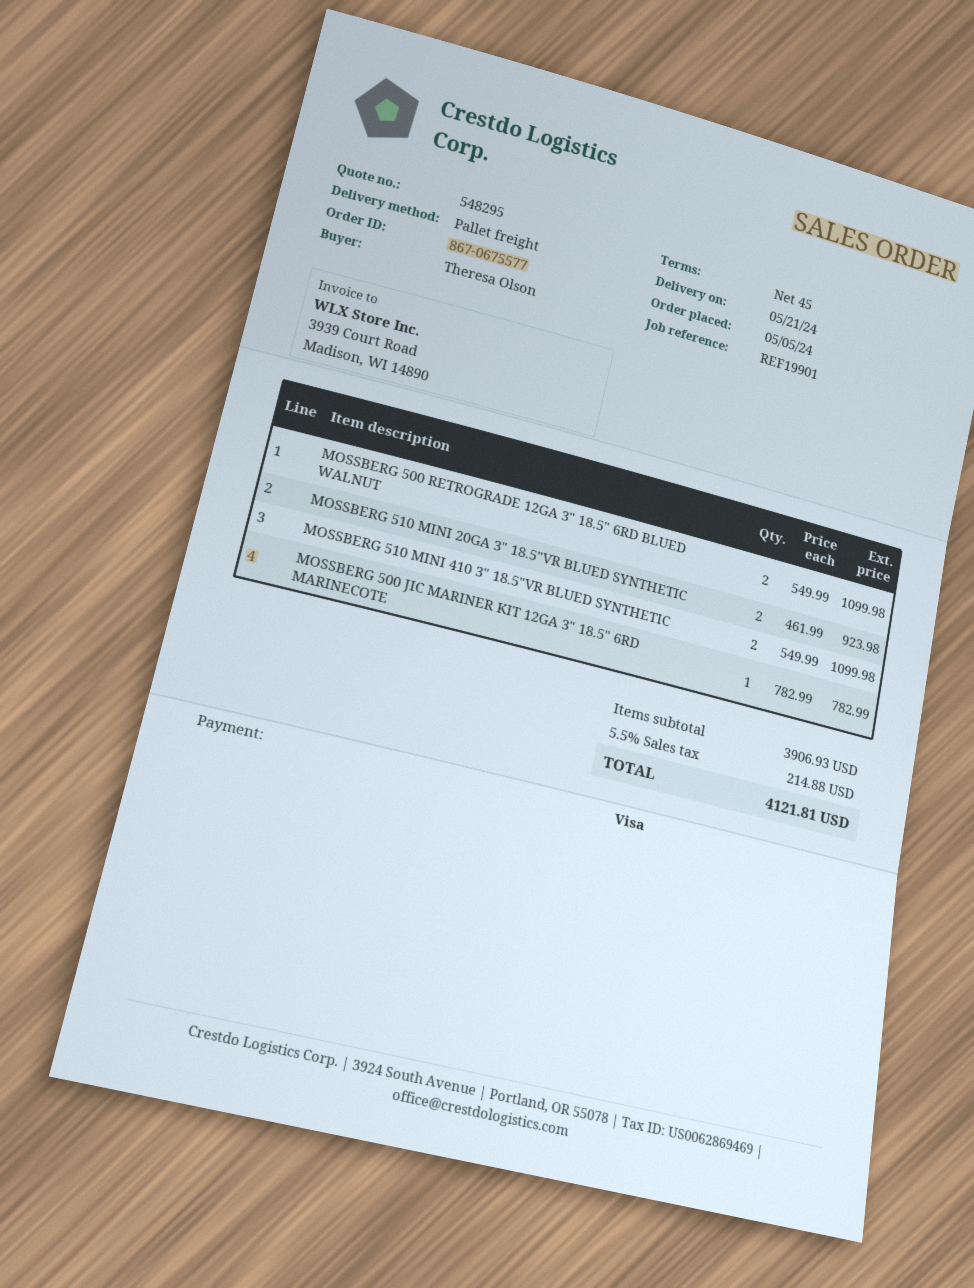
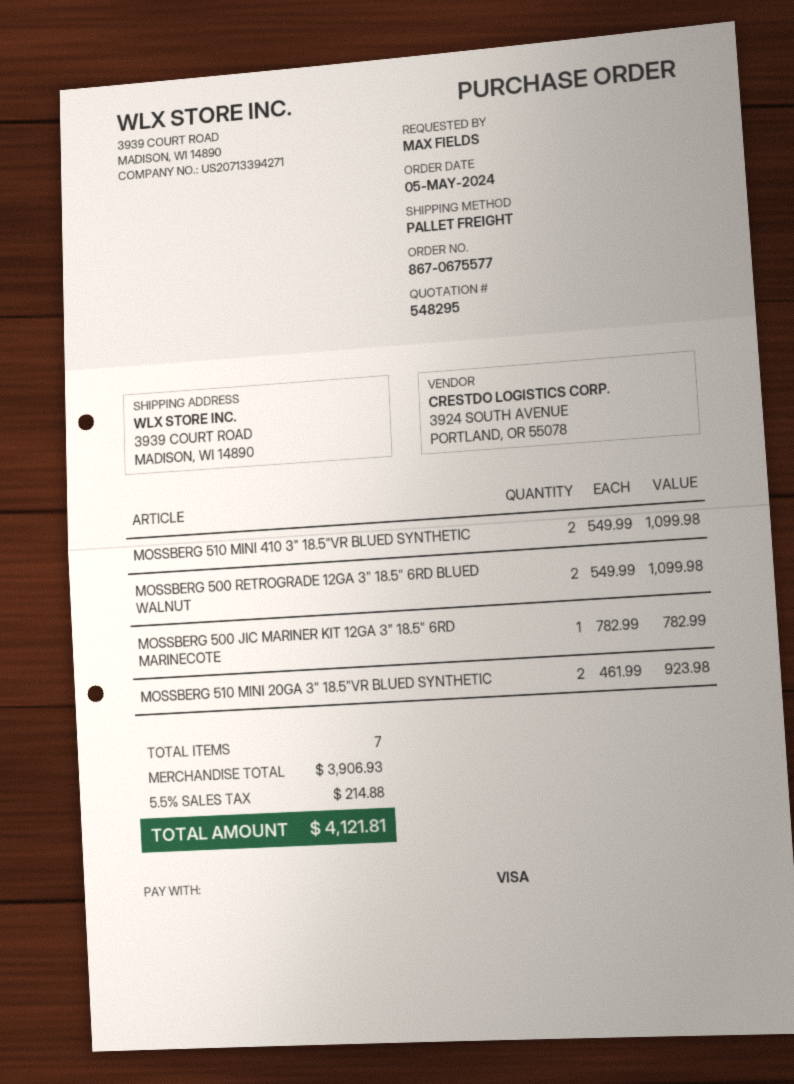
ordered by: Theresa Olson -> MAX FIELDS

